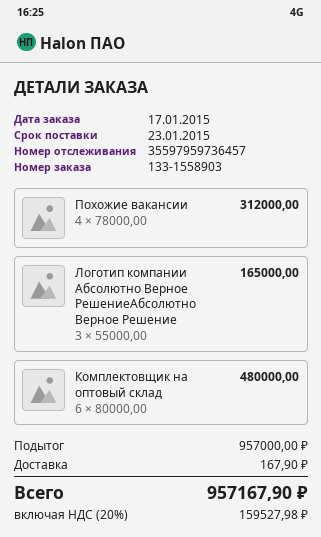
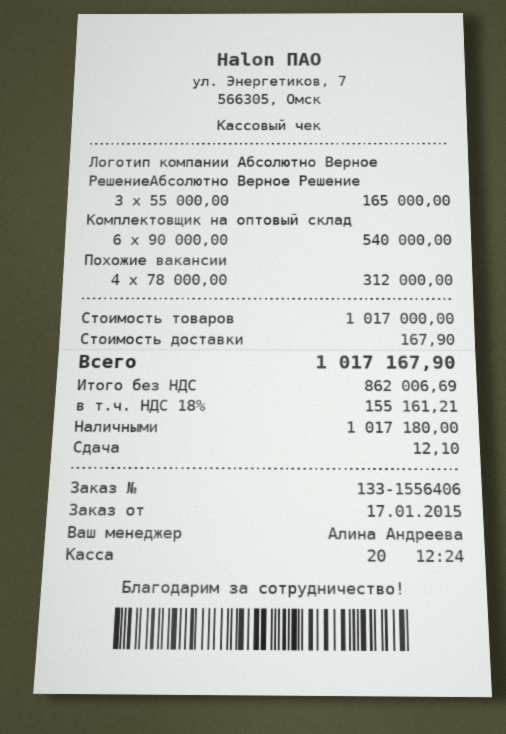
order number: 133-1558903 -> 133-1556406
Комплектовщик на оптовый склад: 6 x 80000.00 = 480000.00 -> 6 x 90000.00 = 540000.00
subtotal: 957000.00 -> 1017000.00
tax: 20% = 159527.98 -> 18% = 155161.21
total: 957167.90 -> 1017167.90

